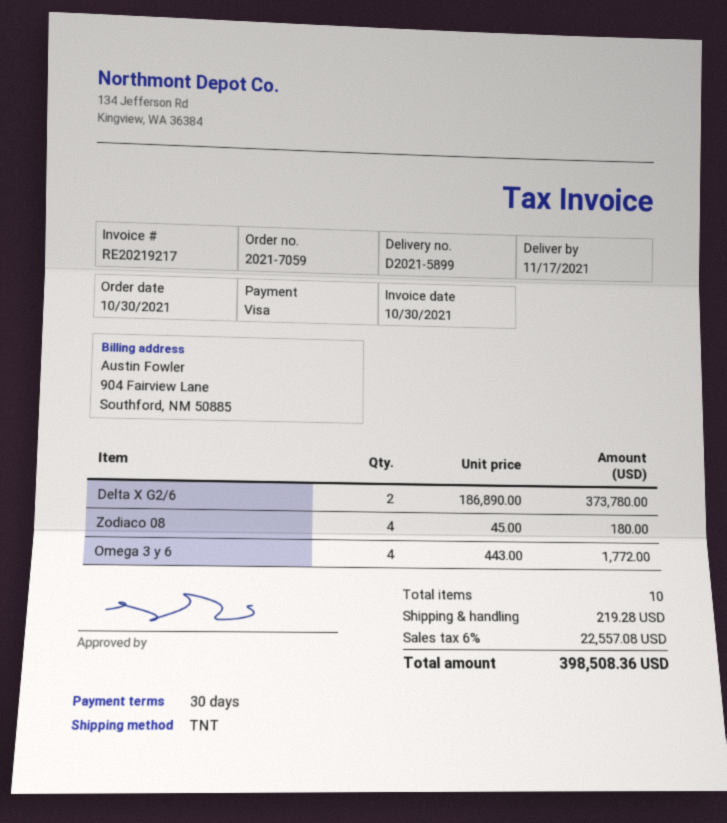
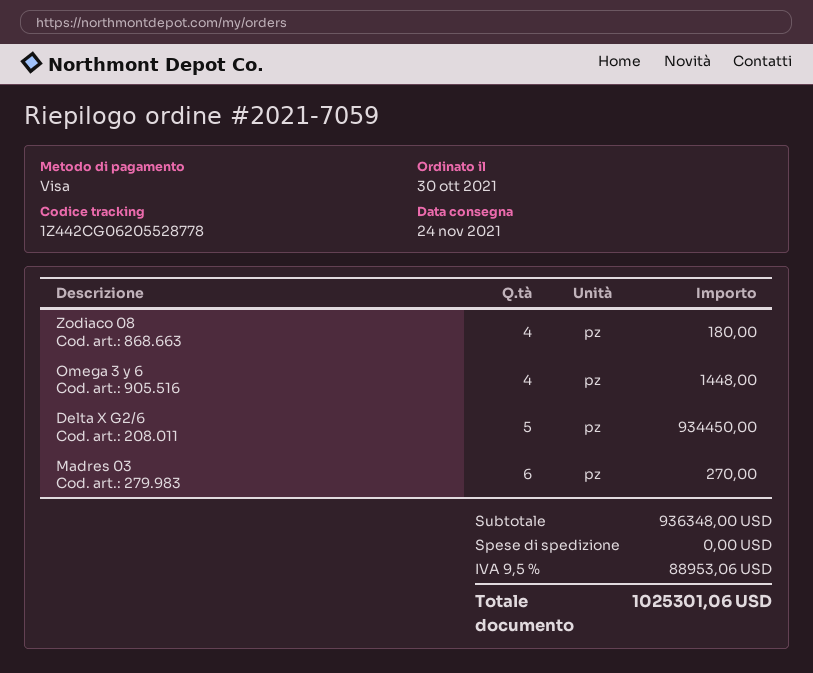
delivery date: 2021-11-17 -> 2021-11-24
Delta X G2/6: 2 for 373780.00 -> 5 for 934450.00
Omega 3 y 6: 4 for 1772.00 -> 4 for 1448.00
Madres 03: none -> 6 for 270.00
shipping: 219.28 -> 0.00
tax: 6% = 22557.08 -> 9.5% = 88953.06
total: 398508.36 -> 1025301.06

